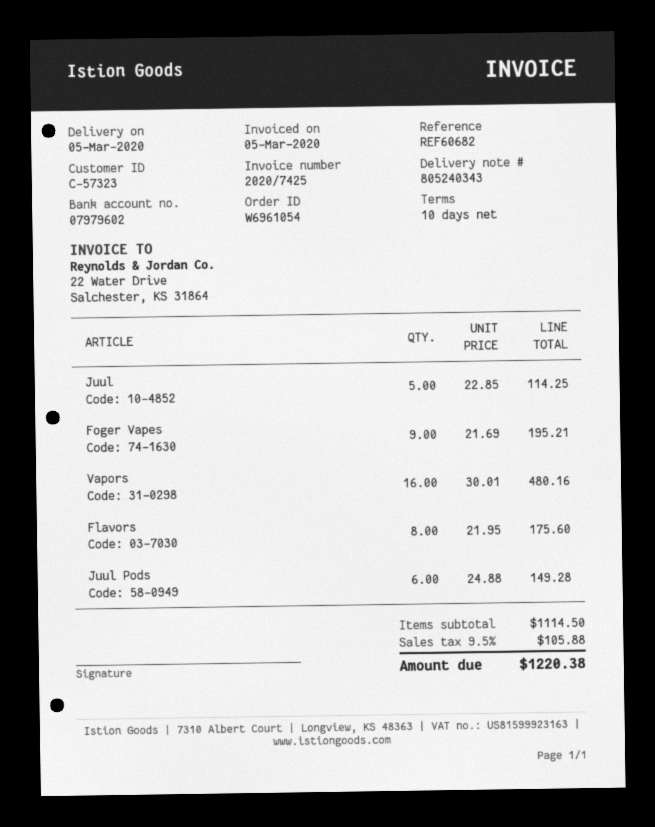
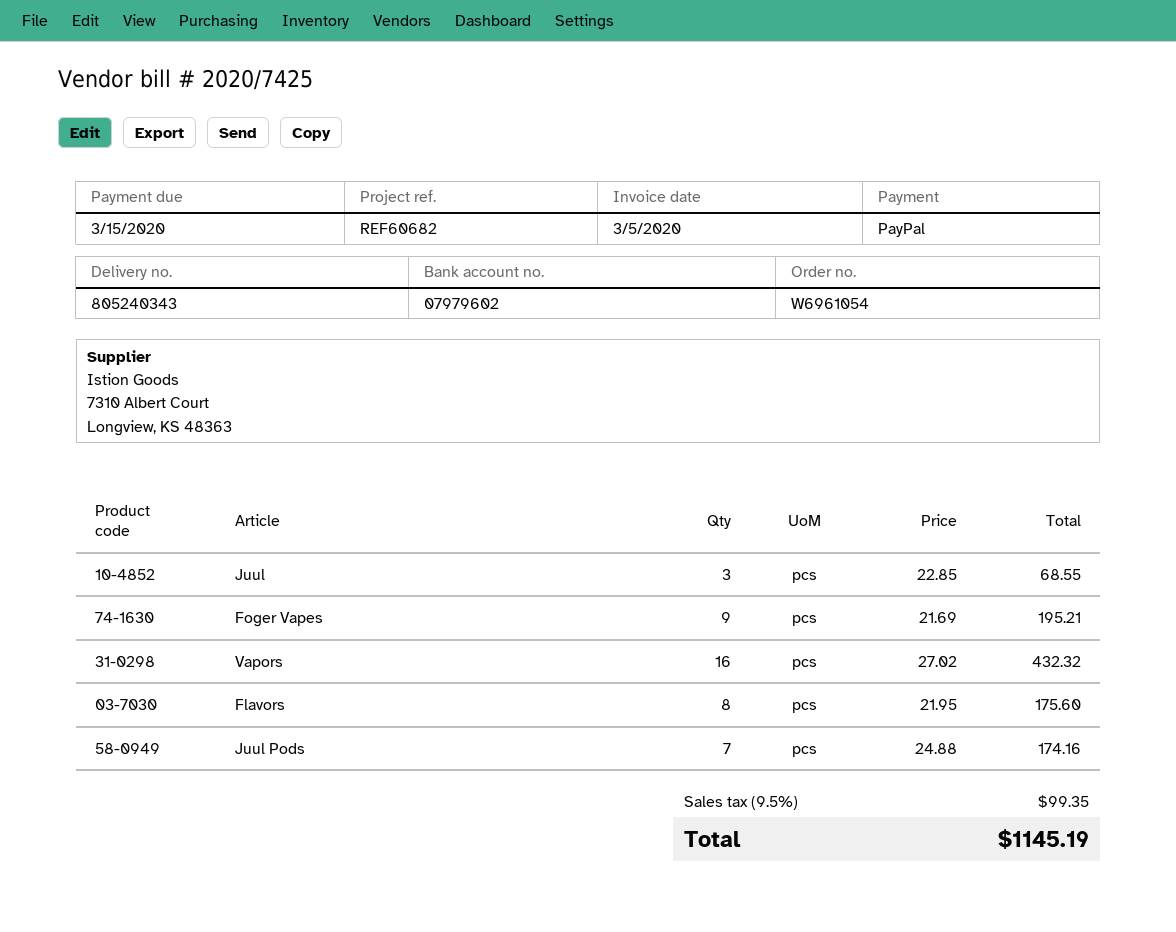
Juul: 5 x 22.85 = 114.25 -> 3 x 22.85 = 68.55
Vapors: 16 x 30.01 = 480.16 -> 16 x 27.02 = 432.32
Juul Pods: 6 x 24.88 = 149.28 -> 7 x 24.88 = 174.16
tax: 9.5% = 105.88 -> 9.5% = 99.35
total: 1220.38 -> 1145.19

